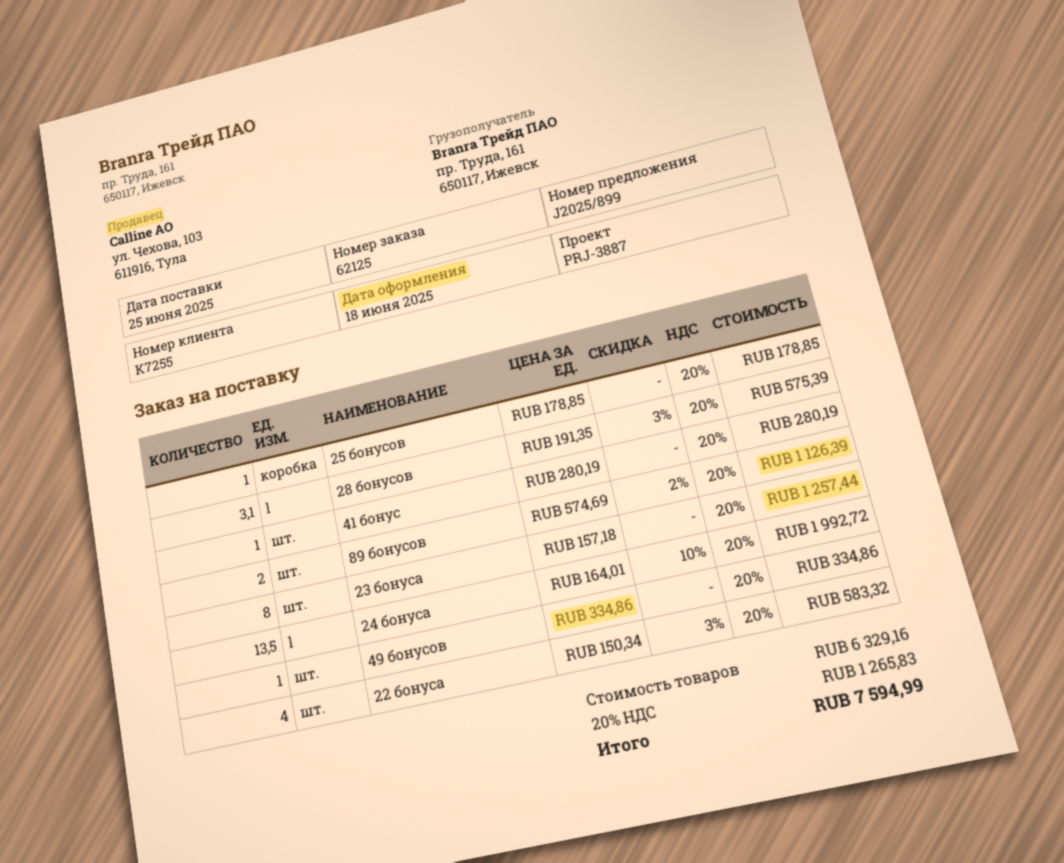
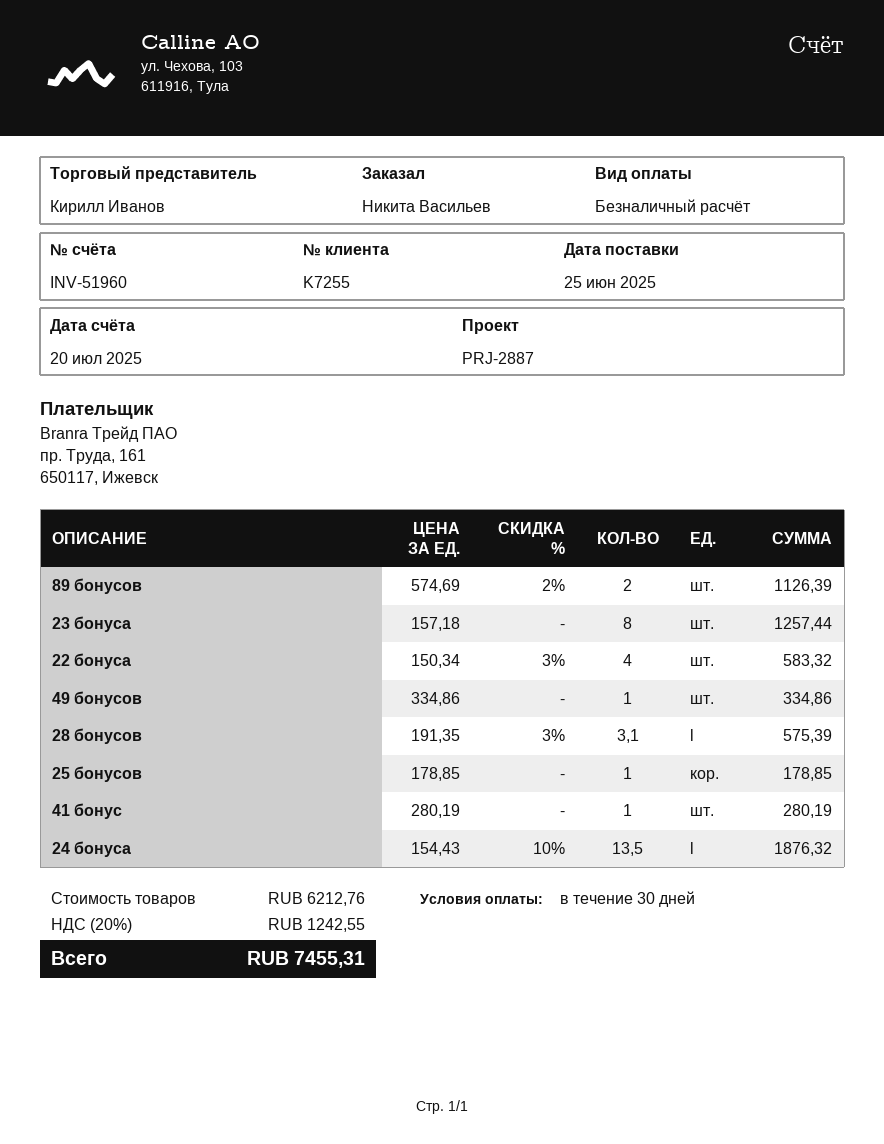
reference: PRJ-3887 -> PRJ-2887
24 бонуса: 13.5 x 164.01 - 10% = 1992.72 -> 13.5 x 154.43 - 10% = 1876.32
subtotal: 6329.16 -> 6212.76
tax: 20% = 1265.83 -> 20% = 1242.55
total: 7594.99 -> 7455.31

